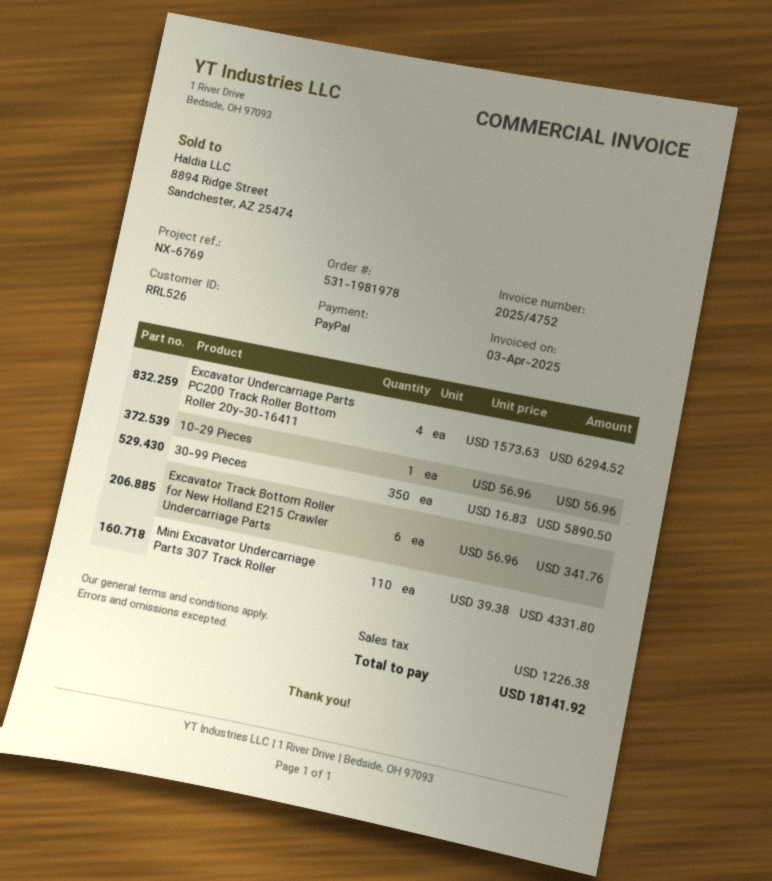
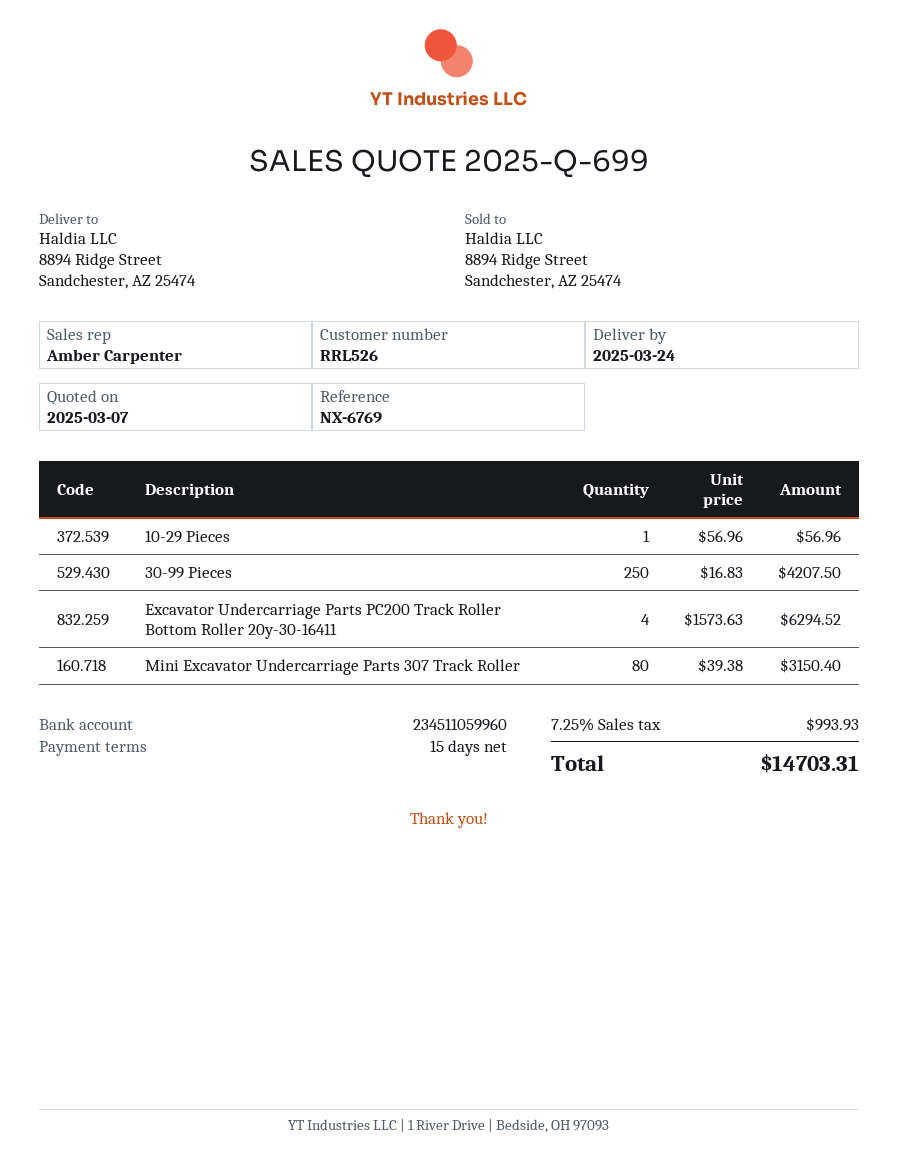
30-99 Pieces: 350 x 16.83 = 5890.50 -> 250 x 16.83 = 4207.50
Excavator Track Bottom Roller for New Holland E215 Crawler Undercarriage Parts: 6 x 56.96 = 341.76 -> none
Mini Excavator Undercarriage Parts 307 Track Roller: 110 x 39.38 = 4331.80 -> 80 x 39.38 = 3150.40
tax: 1226.38 -> 993.93
total: 18141.92 -> 14703.31

